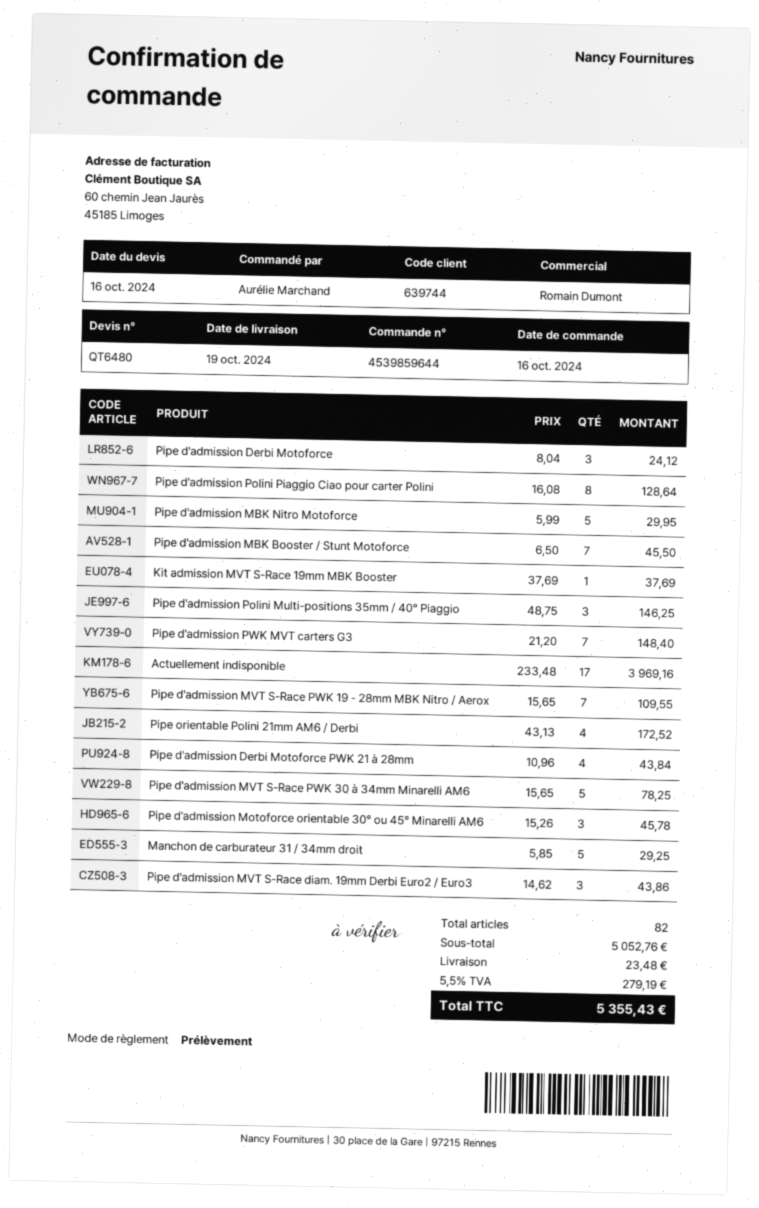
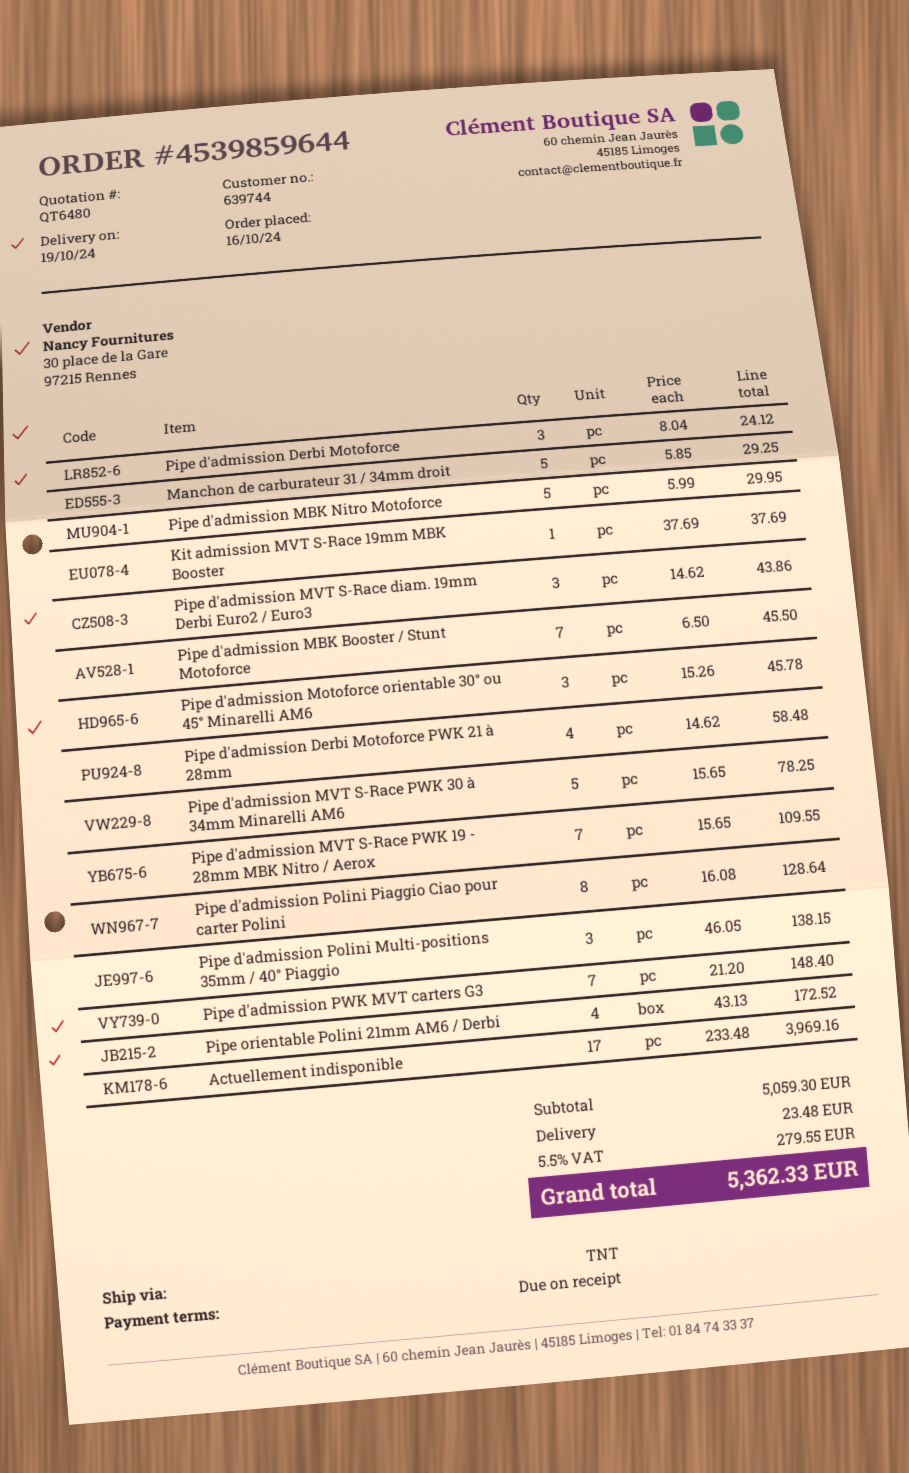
Pipe d'admission Polini Multi-positions 35mm / 40° Piaggio: 3 x 48.75 = 146.25 -> 3 x 46.05 = 138.15
Pipe d'admission Derbi Motoforce PWK 21 à 28mm: 4 x 10.96 = 43.84 -> 4 x 14.62 = 58.48
subtotal: 5052.76 -> 5059.30
tax: 5.5% = 279.19 -> 5.5% = 279.55
total: 5355.43 -> 5362.33

